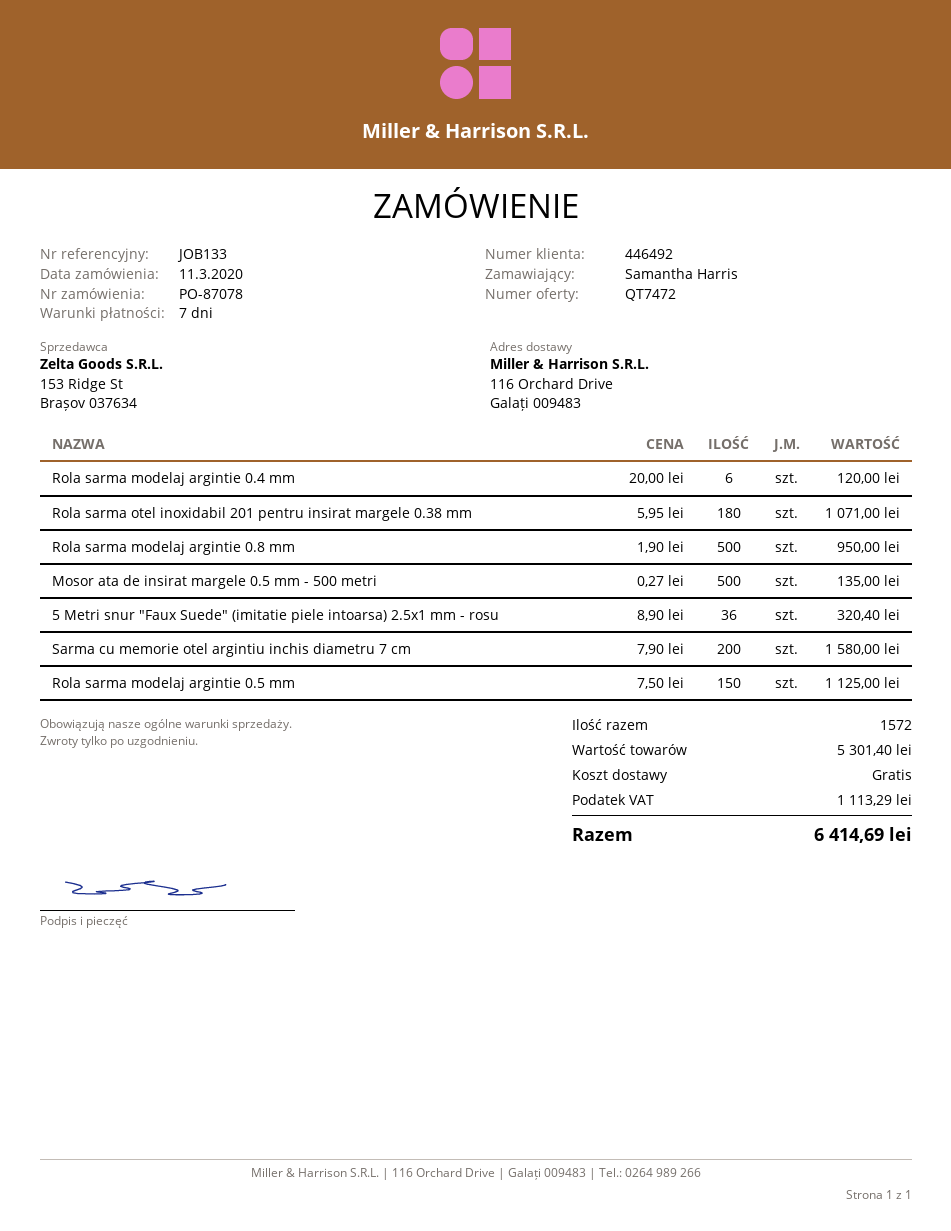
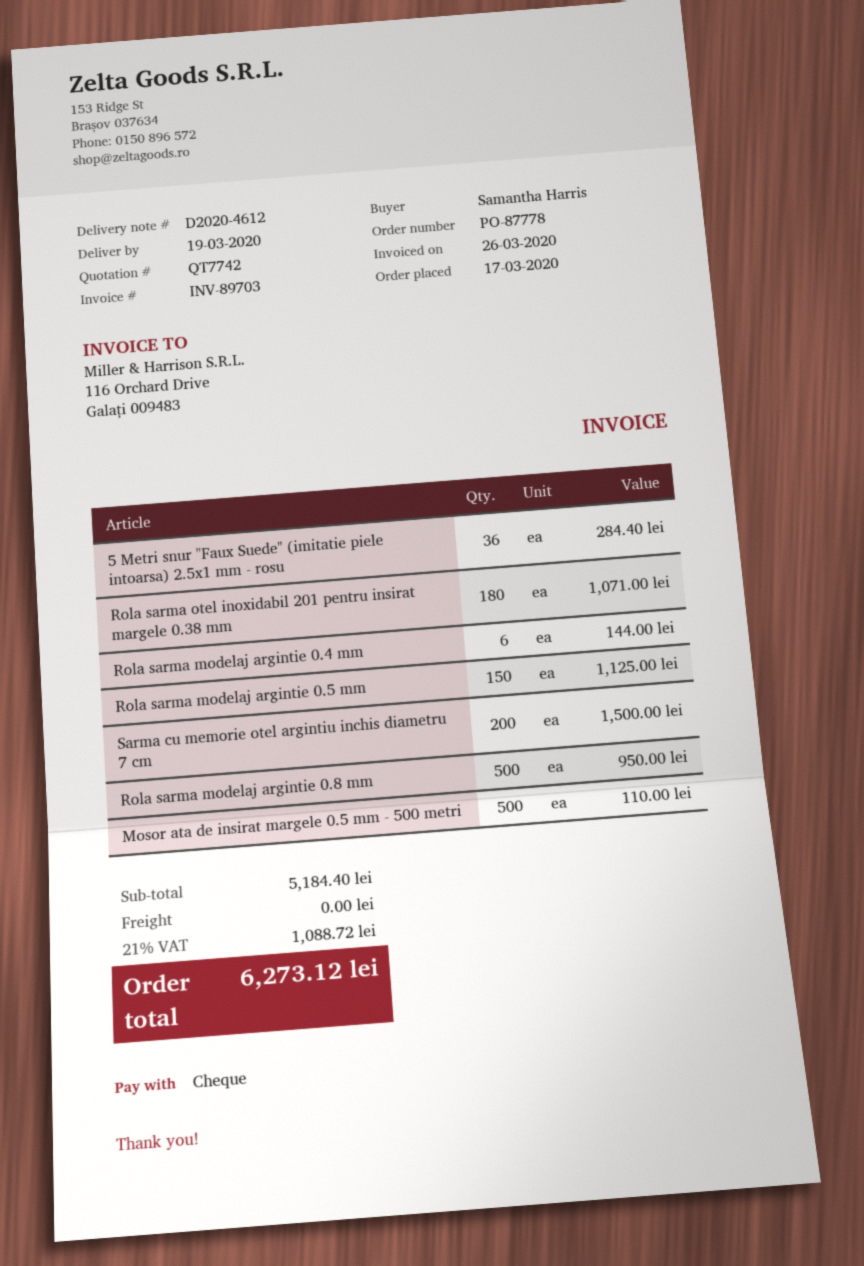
quote number: QT7472 -> QT7742
order number: PO-87078 -> PO-87778
order date: 2020-03-11 -> 2020-03-17
Rola sarma modelaj argintie 0.4 mm: 6 for 120.00 -> 6 for 144.00
Mosor ata de insirat margele 0.5 mm - 500 metri: 500 for 135.00 -> 500 for 110.00
5 Metri snur "Faux Suede" (imitatie piele intoarsa) 2.5x1 mm - rosu: 36 for 320.40 -> 36 for 284.40
Sarma cu memorie otel argintiu inchis diametru 7 cm: 200 for 1580.00 -> 200 for 1500.00
subtotal: 5301.40 -> 5184.40
tax: 1113.29 -> 1088.72
total: 6414.69 -> 6273.12

